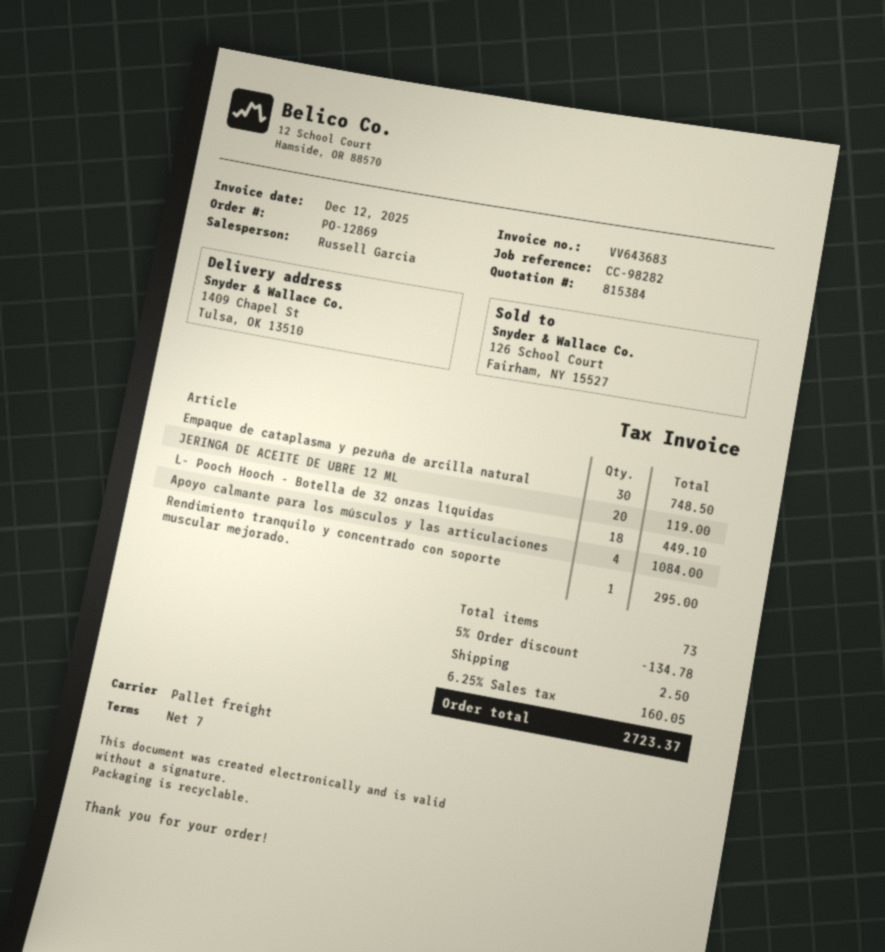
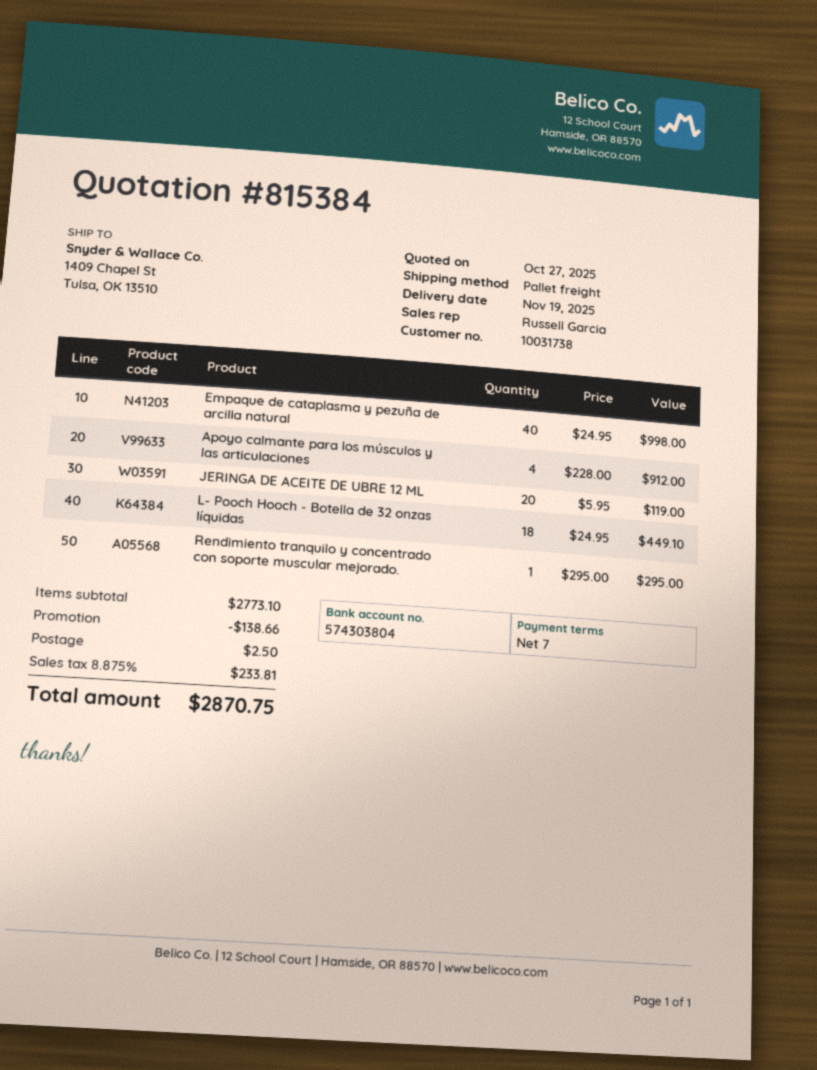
Empaque de cataplasma y pezuña de arcilla natural: 30 for 748.50 -> 40 for 998.00
Apoyo calmante para los músculos y las articulaciones: 4 for 1084.00 -> 4 for 912.00
discount: 134.78 -> 138.66
tax: 6.25% = 160.05 -> 8.875% = 233.81
total: 2723.37 -> 2870.75

